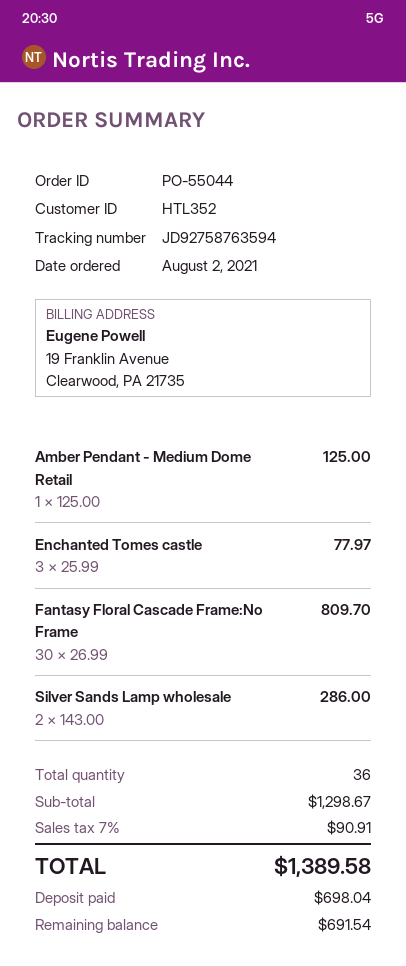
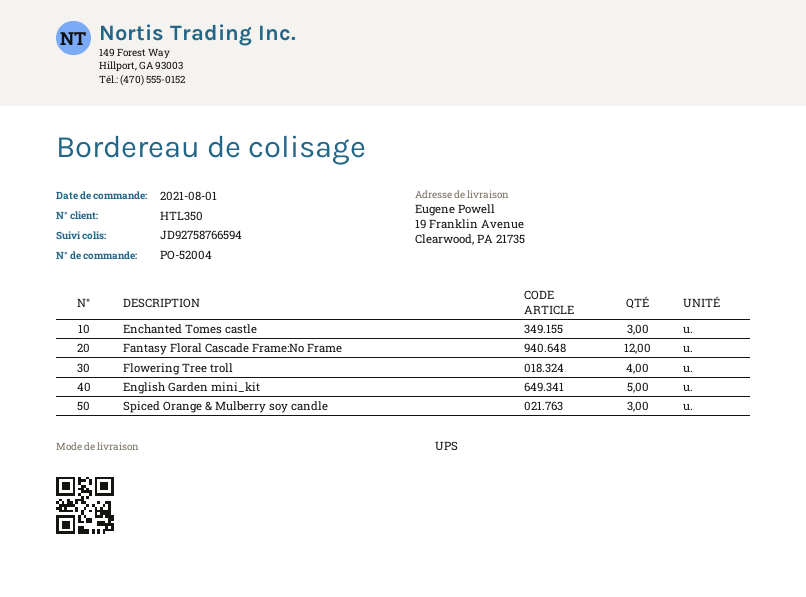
order number: PO-55044 -> PO-52004
order date: 2021-08-02 -> 2021-08-01
customer number: HTL352 -> HTL350
tracking number: JD92758763594 -> JD92758766594
Amber Pendant - Medium Dome Retail: 1 -> none
Fantasy Floral Cascade Frame:No Frame: 30 -> 12
Silver Sands Lamp wholesale: 2 -> none
Flowering Tree troll: none -> 4
English Garden mini_kit: none -> 5
Spiced Orange & Mulberry soy candle: none -> 3

